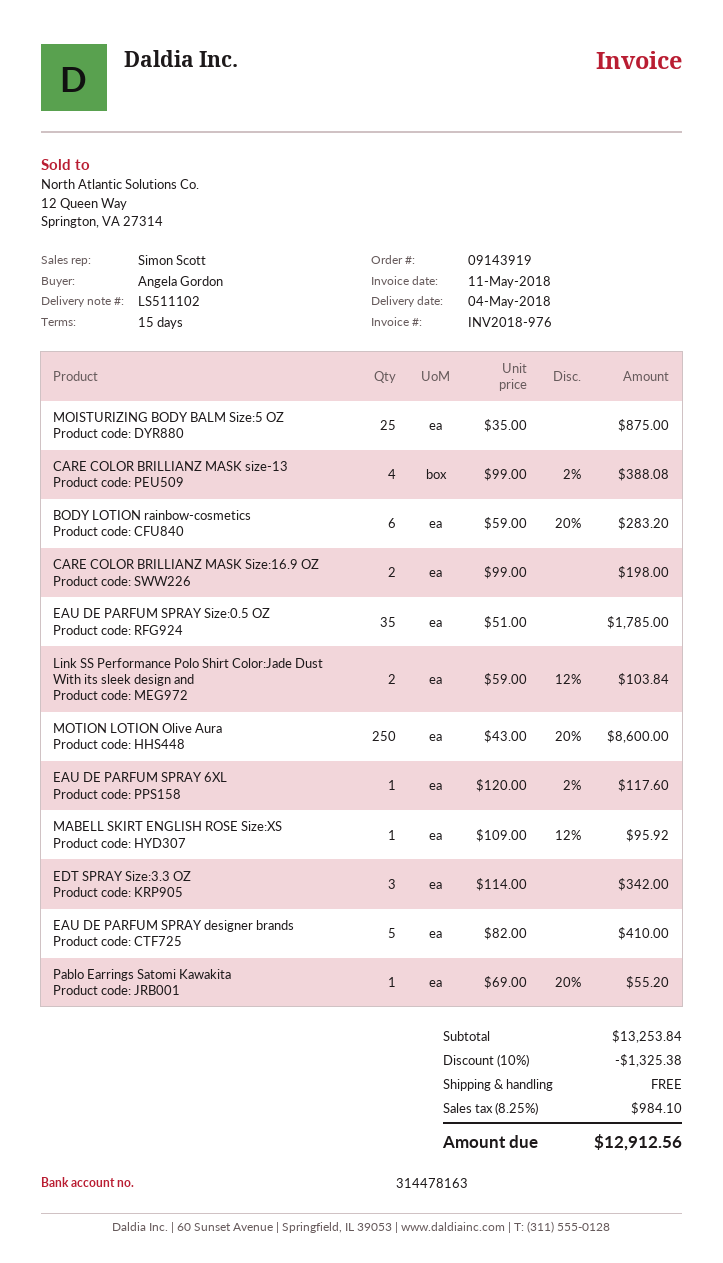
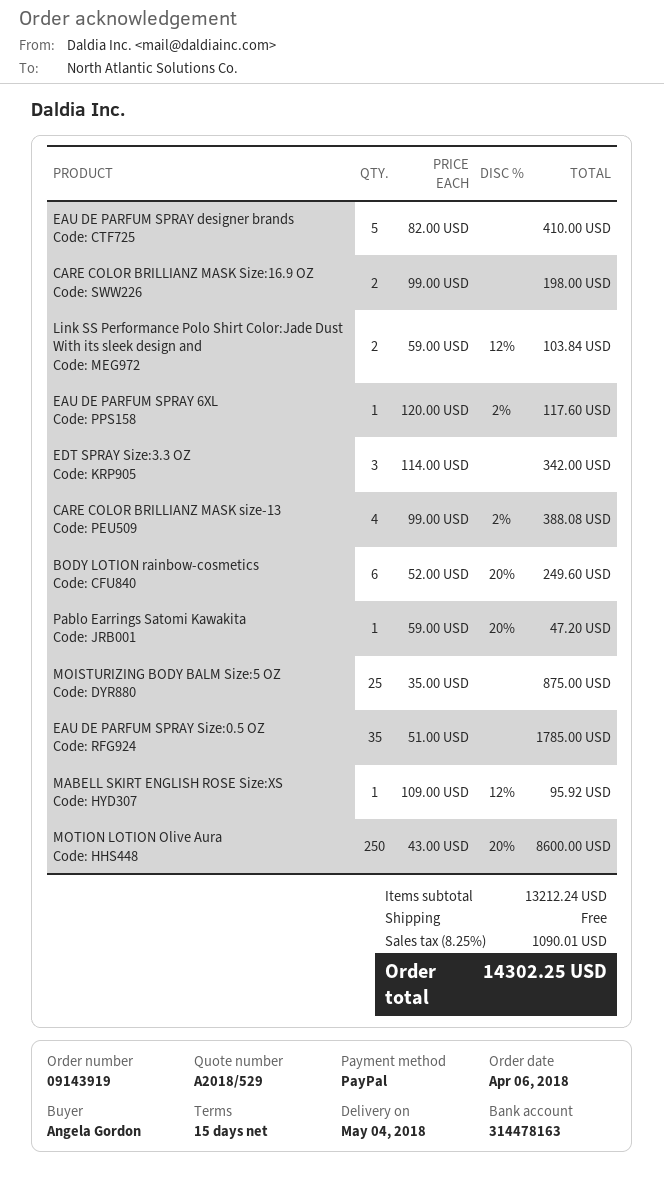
BODY LOTION rainbow-cosmetics: 6 x 59.00 - 20% = 283.20 -> 6 x 52.00 - 20% = 249.60
Pablo Earrings Satomi Kawakita: 1 x 69.00 - 20% = 55.20 -> 1 x 59.00 - 20% = 47.20
subtotal: 13253.84 -> 13212.24
discount: 10% = 1325.38 -> none
tax: 8.25% = 984.10 -> 8.25% = 1090.01
total: 12912.56 -> 14302.25

